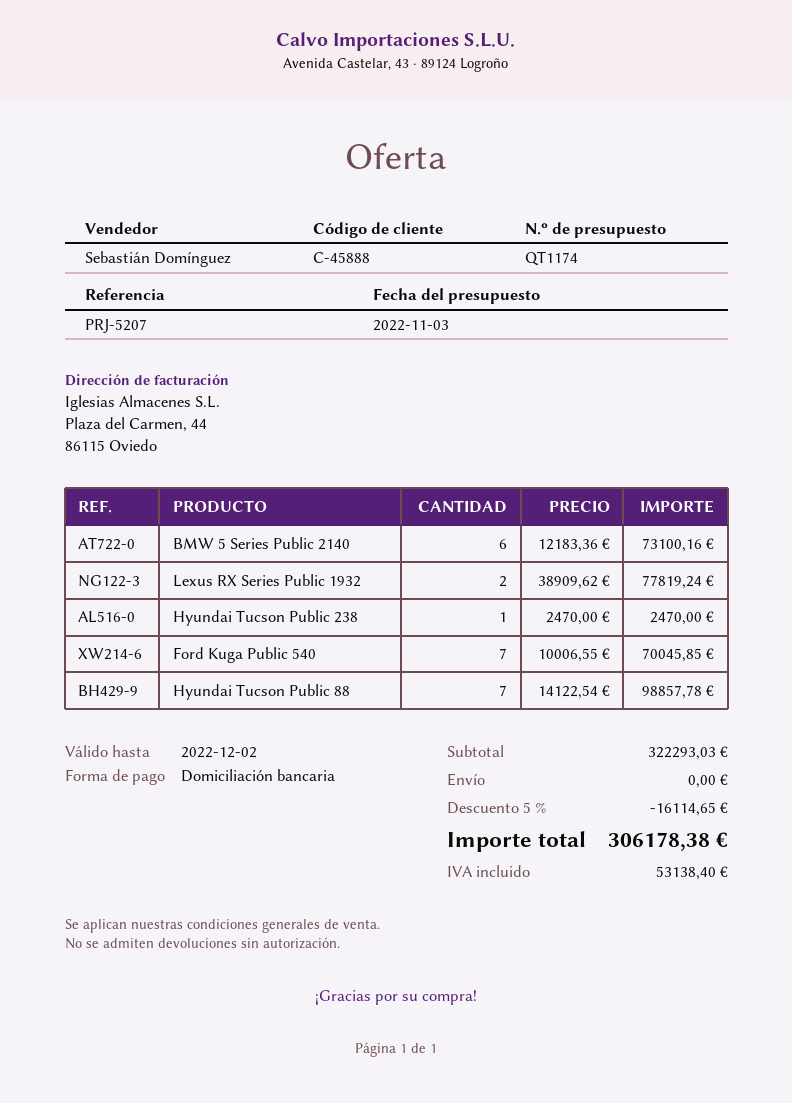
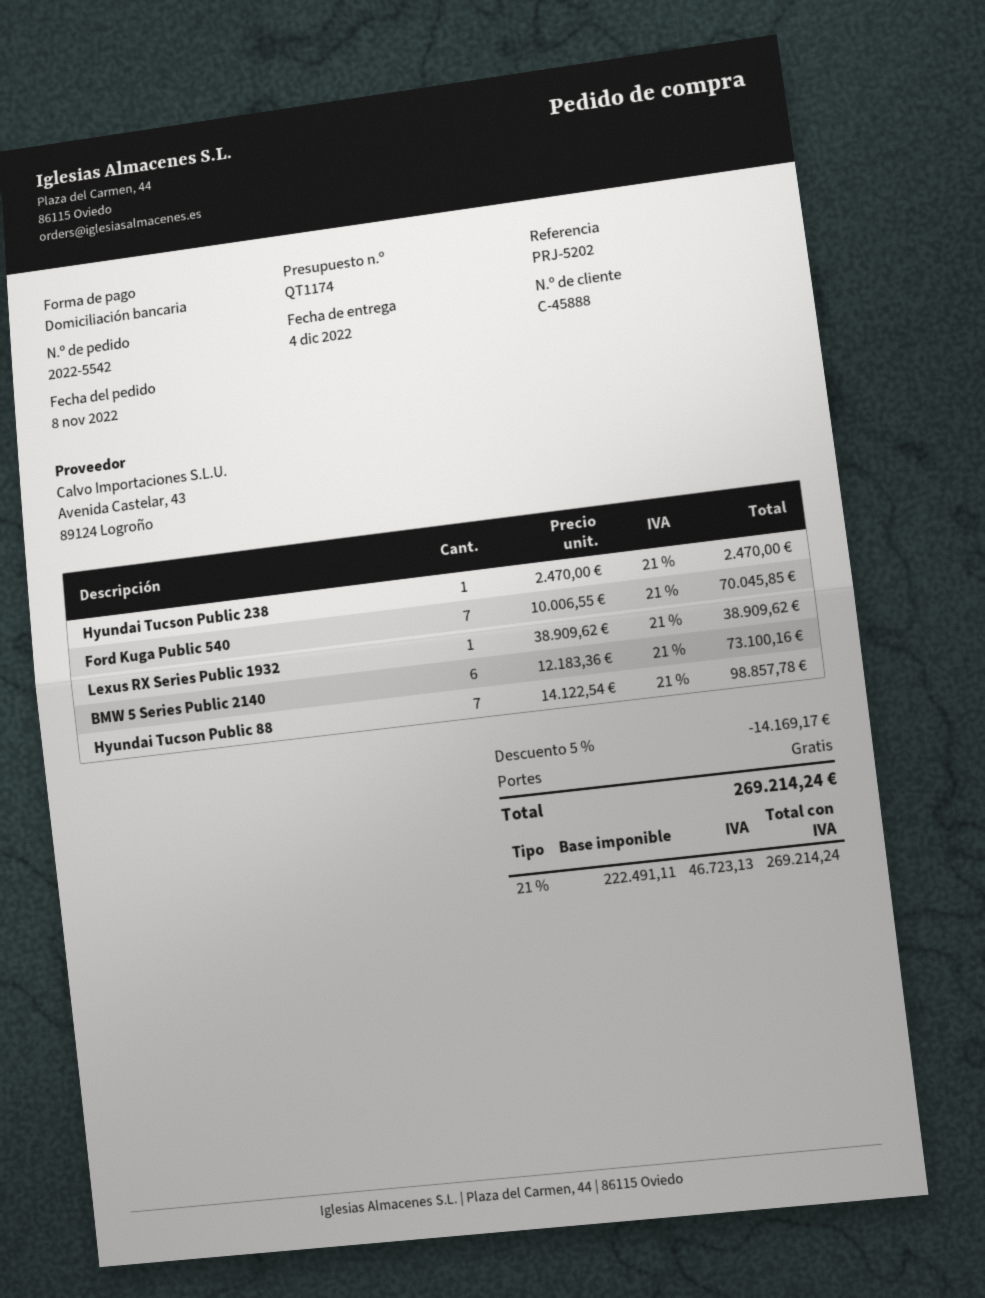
reference: PRJ-5207 -> PRJ-5202
Lexus RX Series Public 1932: 2 x 38909.62 = 77819.24 -> 1 x 38909.62 = 38909.62
discount: 5% = 16114.65 -> 5% = 14169.17
tax: 53138.40 -> 46723.13
total: 306178.38 -> 269214.24

